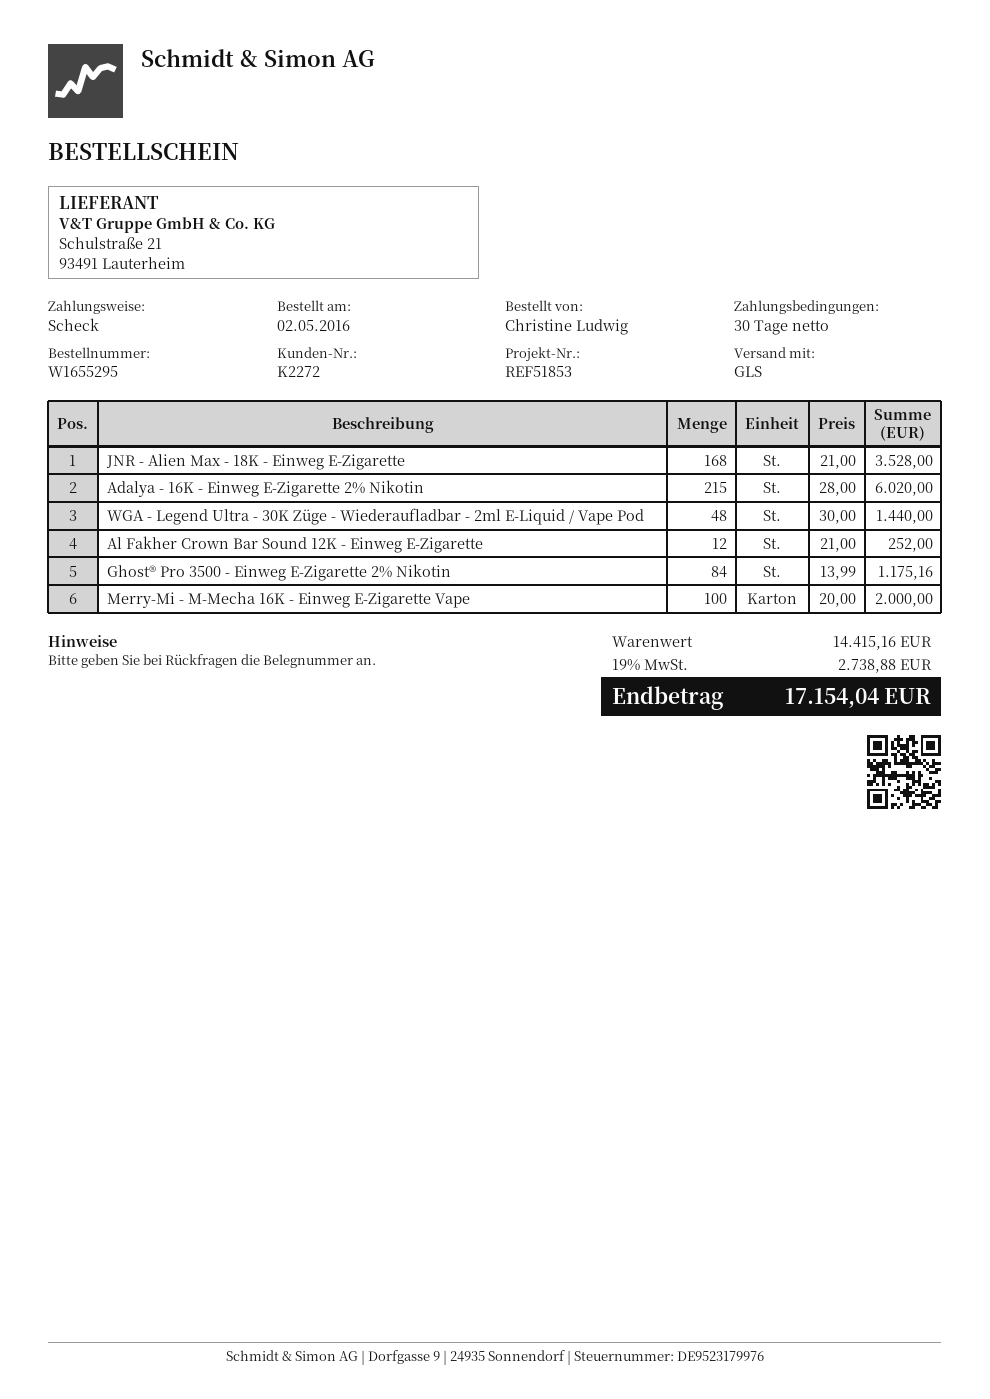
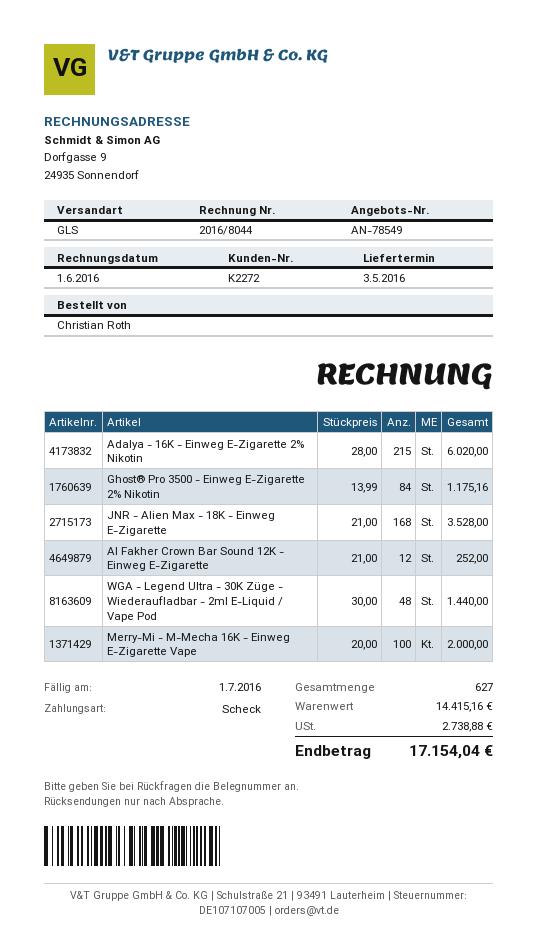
ordered by: Christine Ludwig -> Christian Roth

